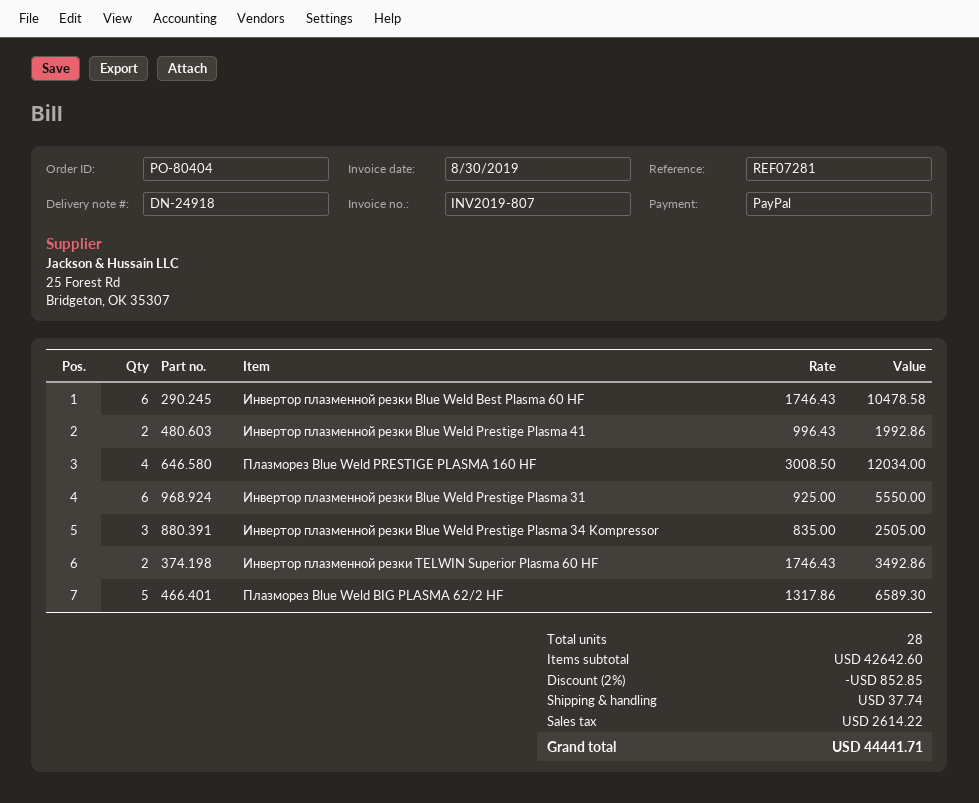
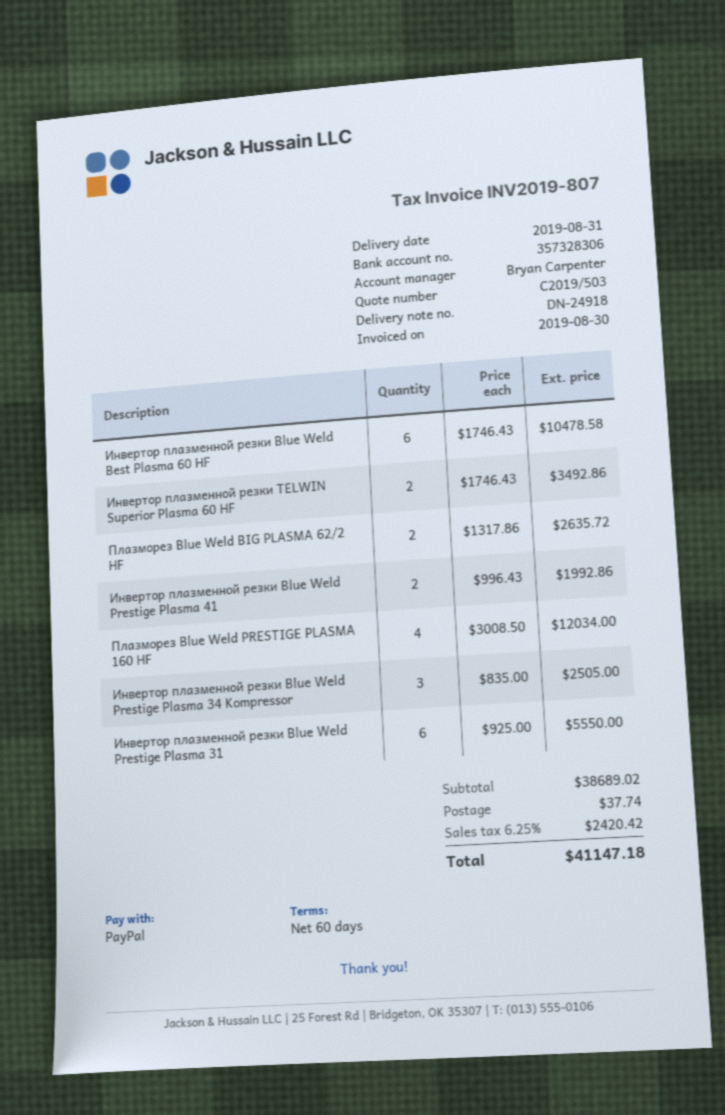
Плазморез Blue Weld BIG PLASMA 62/2 HF: 5 x 1317.86 = 6589.30 -> 2 x 1317.86 = 2635.72
subtotal: 42642.60 -> 38689.02
discount: 2% = 852.85 -> none
tax: 2614.22 -> 2420.42
total: 44441.71 -> 41147.18

